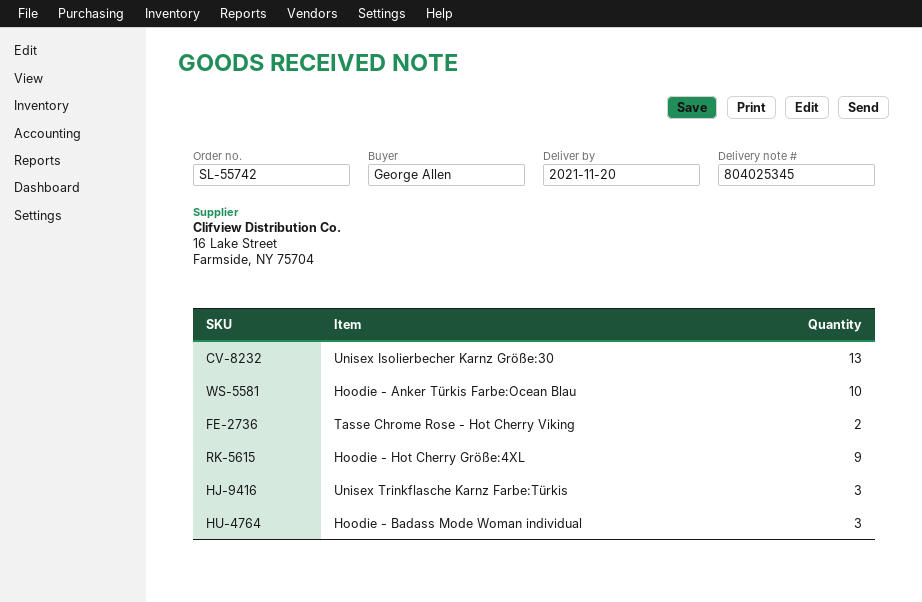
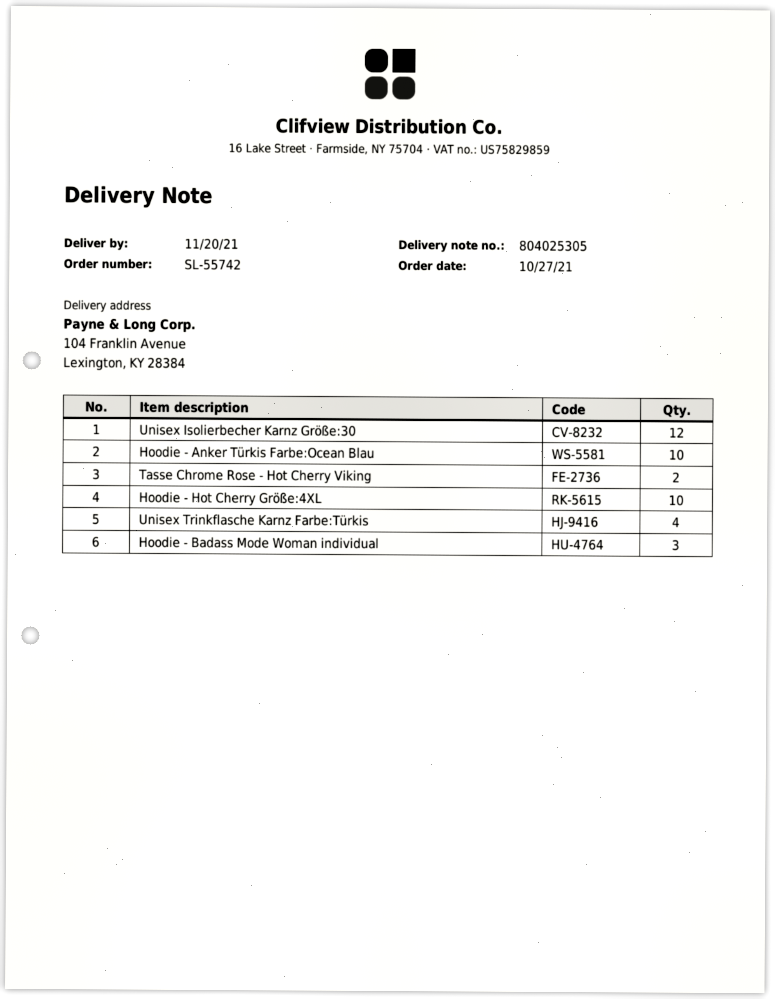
delivery note number: 804025345 -> 804025305
Unisex Isolierbecher Karnz Größe:30: 13 -> 12
Hoodie - Hot Cherry Größe:4XL: 9 -> 10
Unisex Trinkflasche Karnz Farbe:Türkis: 3 -> 4

